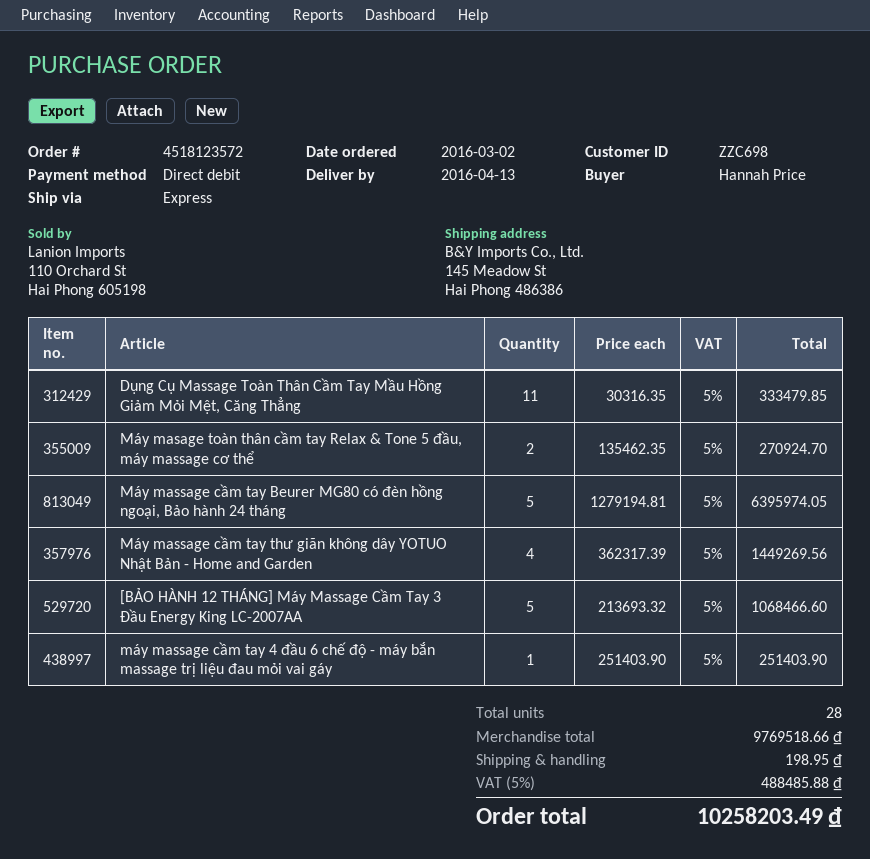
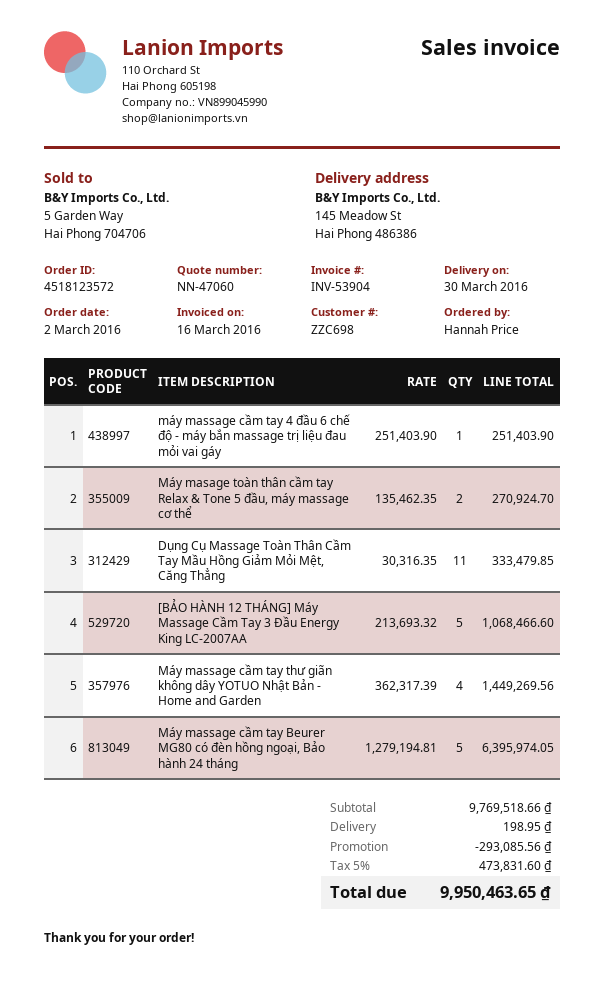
delivery date: 2016-04-13 -> 2016-03-30
discount: none -> 293085.56
tax: 5% = 488485.88 -> 5% = 473831.60
total: 10258203.49 -> 9950463.65

